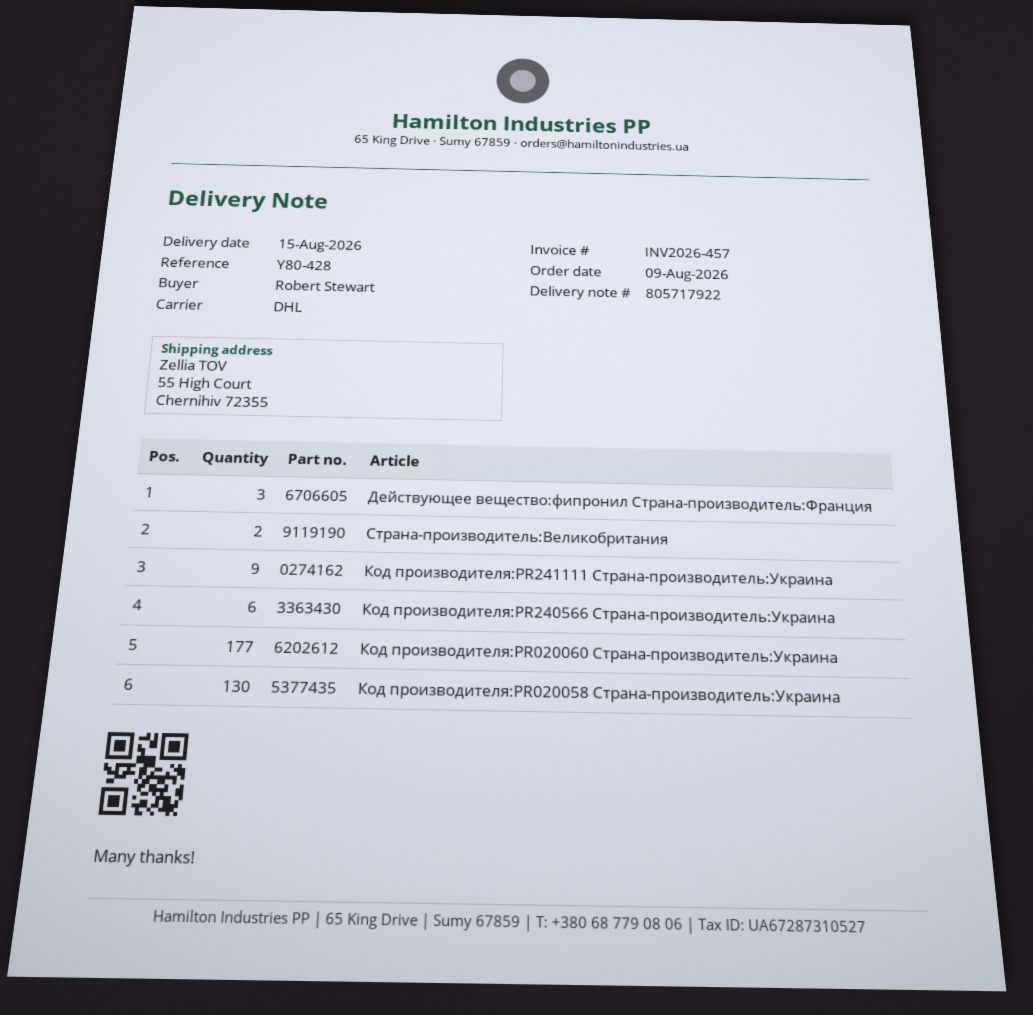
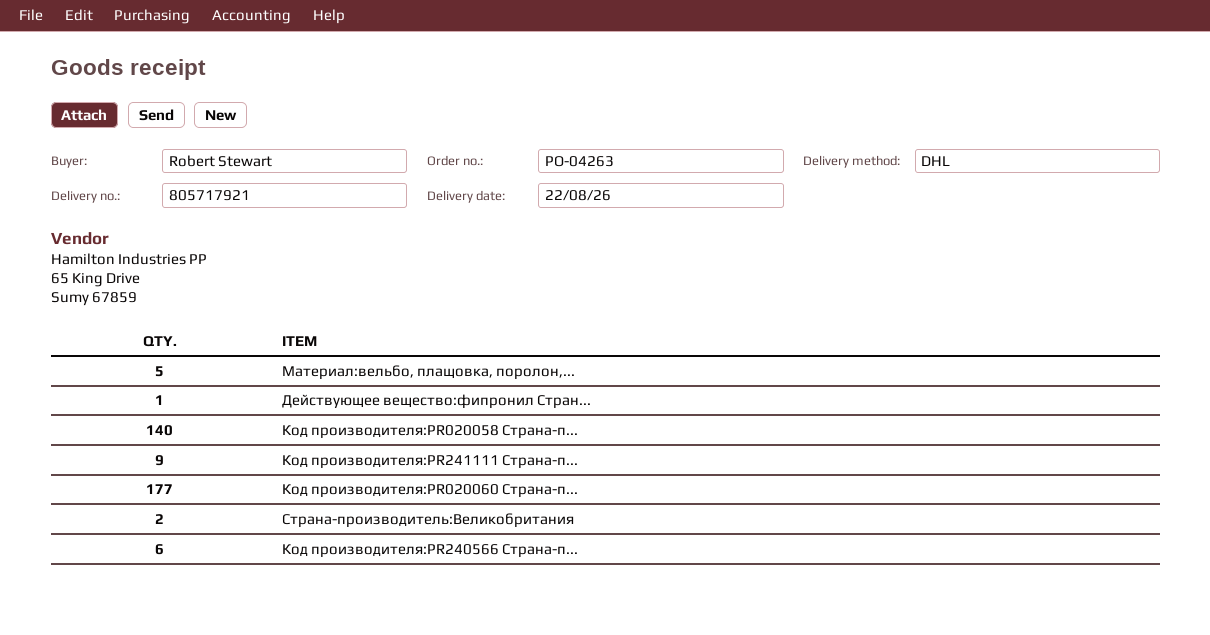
delivery note number: 805717922 -> 805717921
delivery date: 2026-08-15 -> 2026-08-22
Действующее вещество:фипронил Страна-производитель:Франция: 3 -> 1
Код производителя:PR020058 Страна-производитель:Украина: 130 -> 140
Материал:вельбо, плащовка, поролон,...: none -> 5

